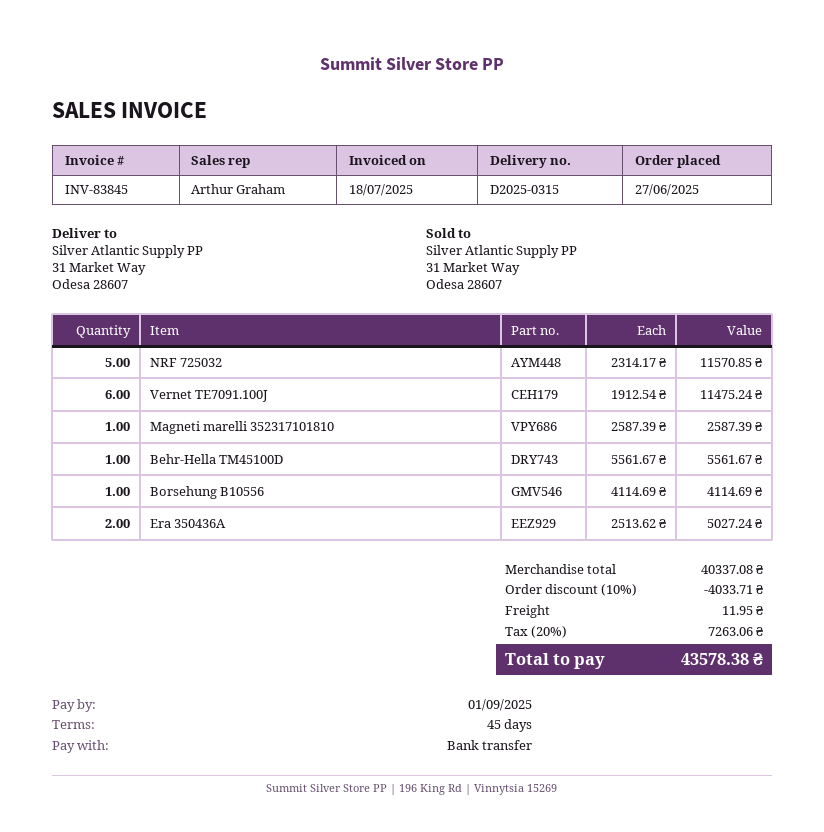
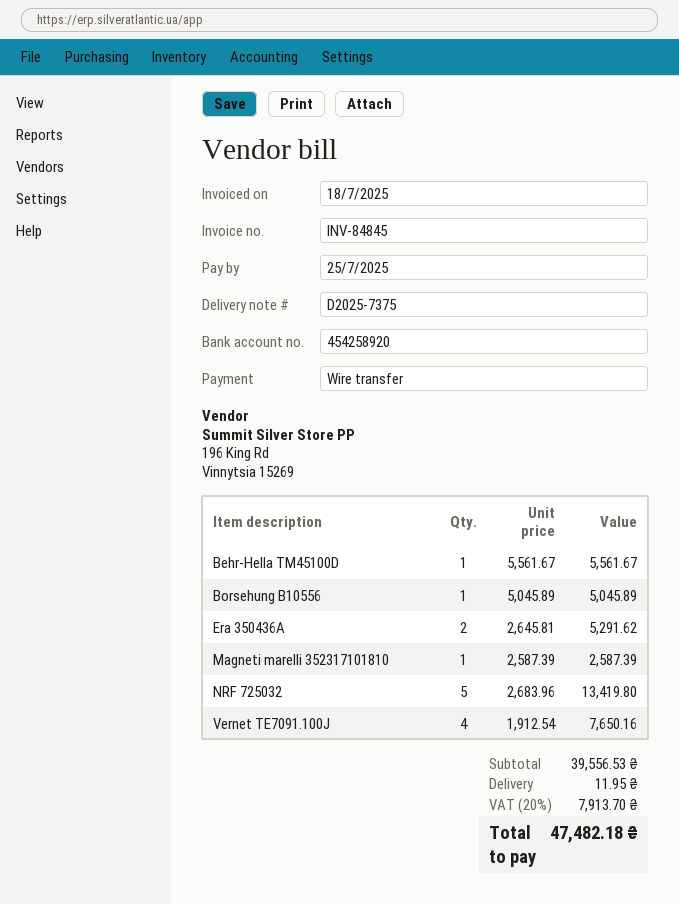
delivery note number: D2025-0315 -> D2025-7375
invoice number: INV-83845 -> INV-84845
due date: 2025-09-01 -> 2025-07-25
NRF 725032: 5 x 2314.17 = 11570.85 -> 5 x 2683.96 = 13419.80
Vernet TE7091.100J: 6 x 1912.54 = 11475.24 -> 4 x 1912.54 = 7650.16
Borsehung B10556: 1 x 4114.69 = 4114.69 -> 1 x 5045.89 = 5045.89
Era 350436A: 2 x 2513.62 = 5027.24 -> 2 x 2645.81 = 5291.62
subtotal: 40337.08 -> 39556.53
discount: 10% = 4033.71 -> none
tax: 20% = 7263.06 -> 20% = 7913.70
total: 43578.38 -> 47482.18

